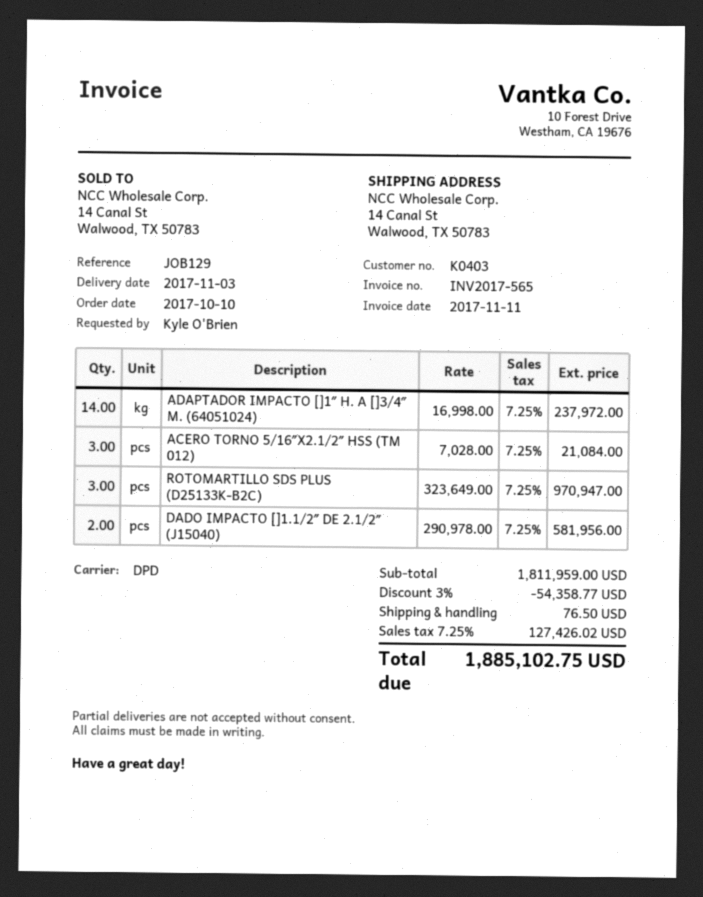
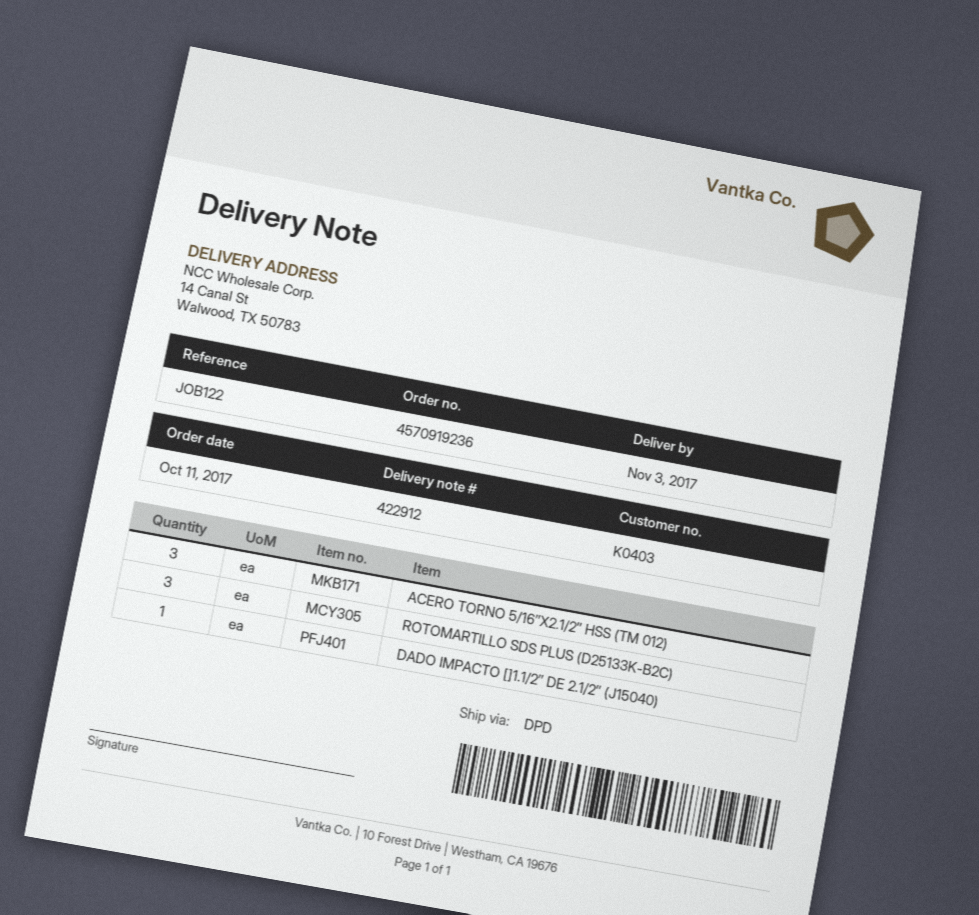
order date: 2017-10-10 -> 2017-10-11
reference: JOB129 -> JOB122
ADAPTADOR IMPACTO []1″ H. A []3/4″ M. (64051024): 14 -> none
DADO IMPACTO []1.1/2″ DE 2.1/2″ (J15040): 2 -> 1

